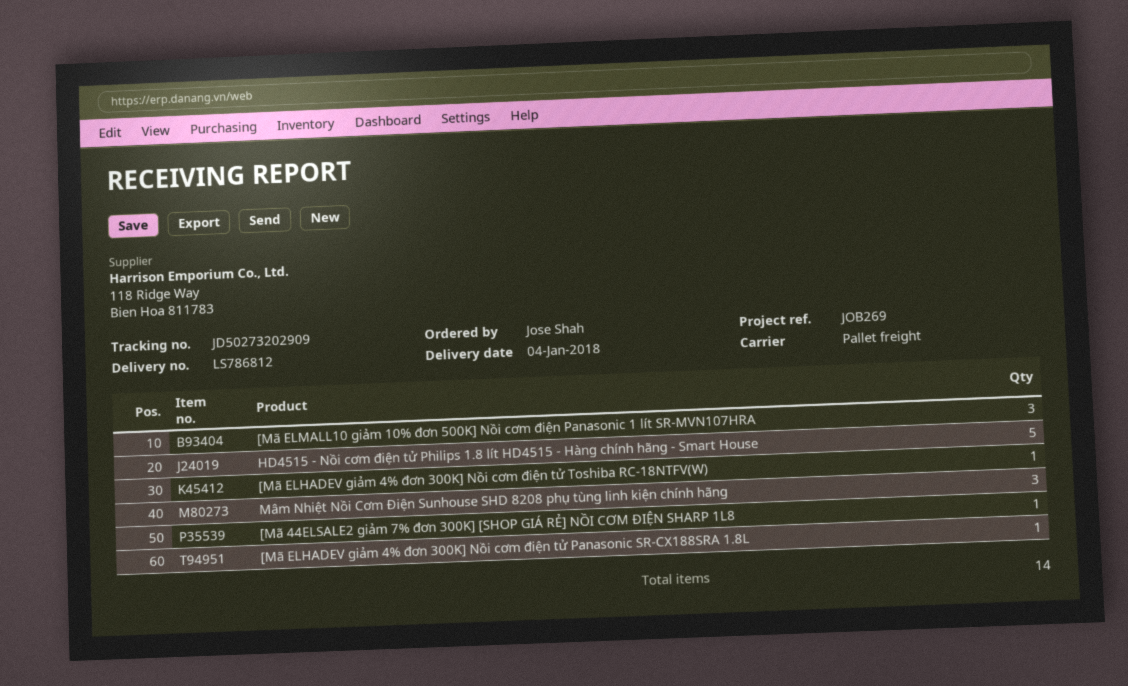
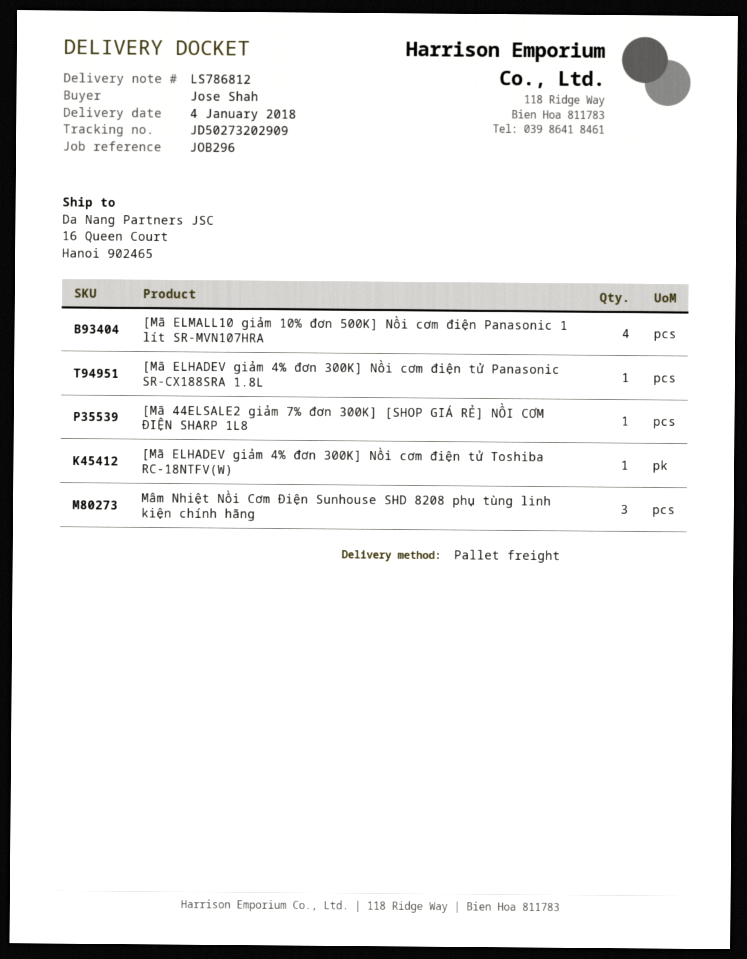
reference: JOB269 -> JOB296
[Mã ELMALL10 giảm 10% đơn 500K] Nồi cơm điện Panasonic 1 lít SR-MVN107HRA: 3 -> 4
HD4515 - Nồi cơm điện tử Philips 1.8 lít HD4515 - Hàng chính hãng - Smart House: 5 -> none

